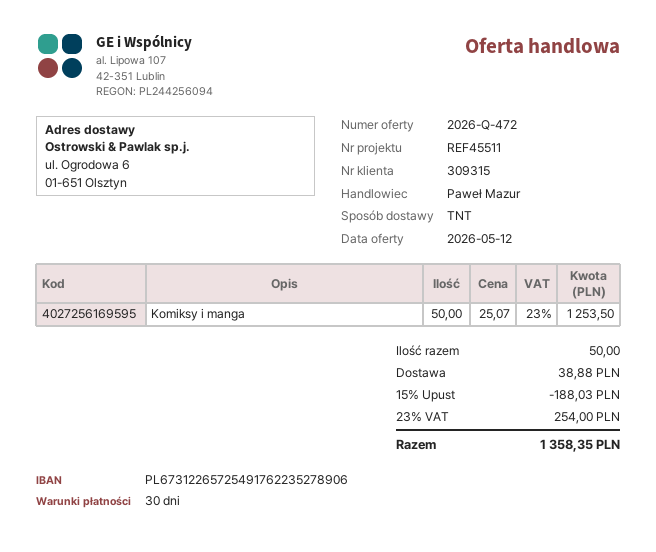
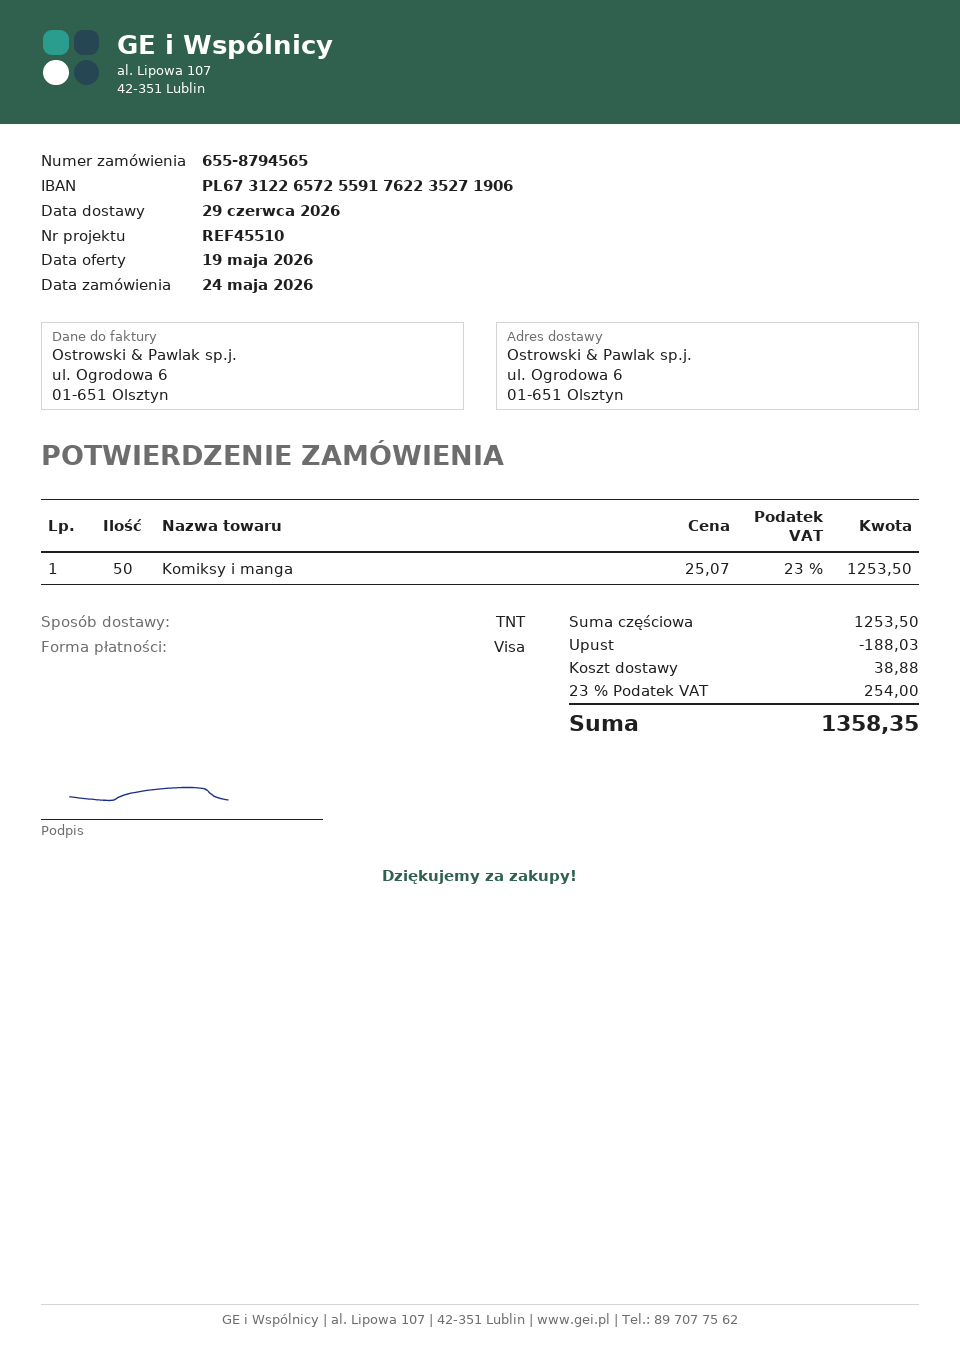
quote date: 2026-05-12 -> 2026-05-19
reference: REF45511 -> REF45510
bank account: PL67312265725491762235278906 -> PL67312265725591762235271906

